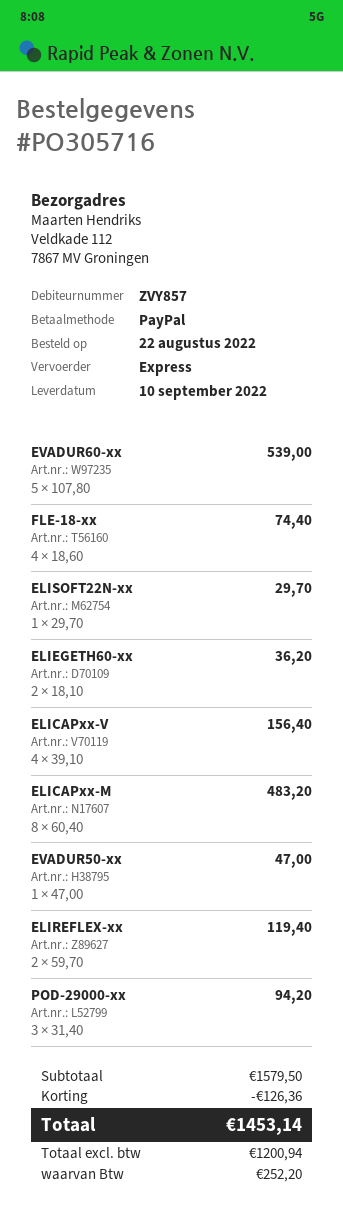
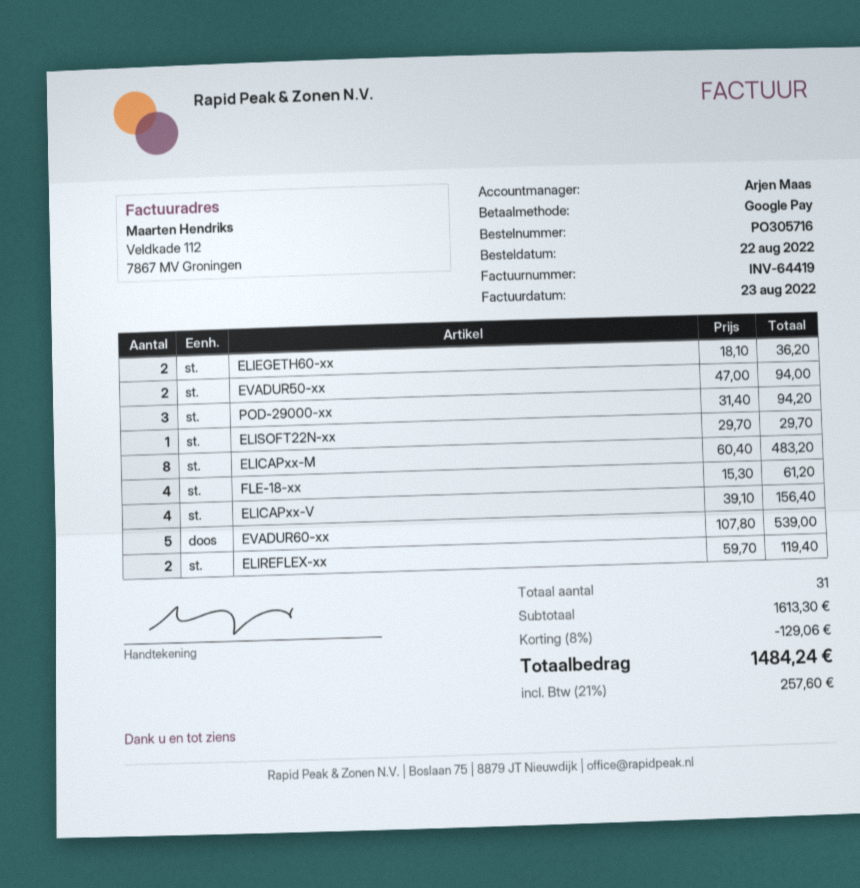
payment method: PayPal -> Google Pay
FLE-18-xx: 4 x 18.60 = 74.40 -> 4 x 15.30 = 61.20
EVADUR50-xx: 1 x 47.00 = 47.00 -> 2 x 47.00 = 94.00
subtotal: 1579.50 -> 1613.30
discount: 126.36 -> 129.06
tax: 252.20 -> 257.60
total: 1453.14 -> 1484.24

